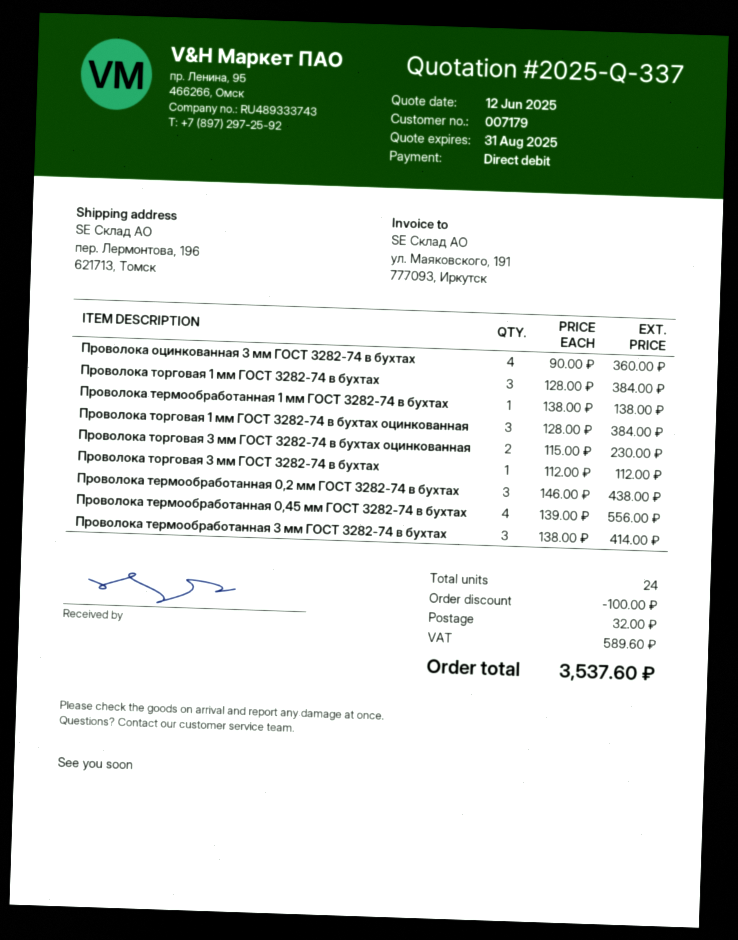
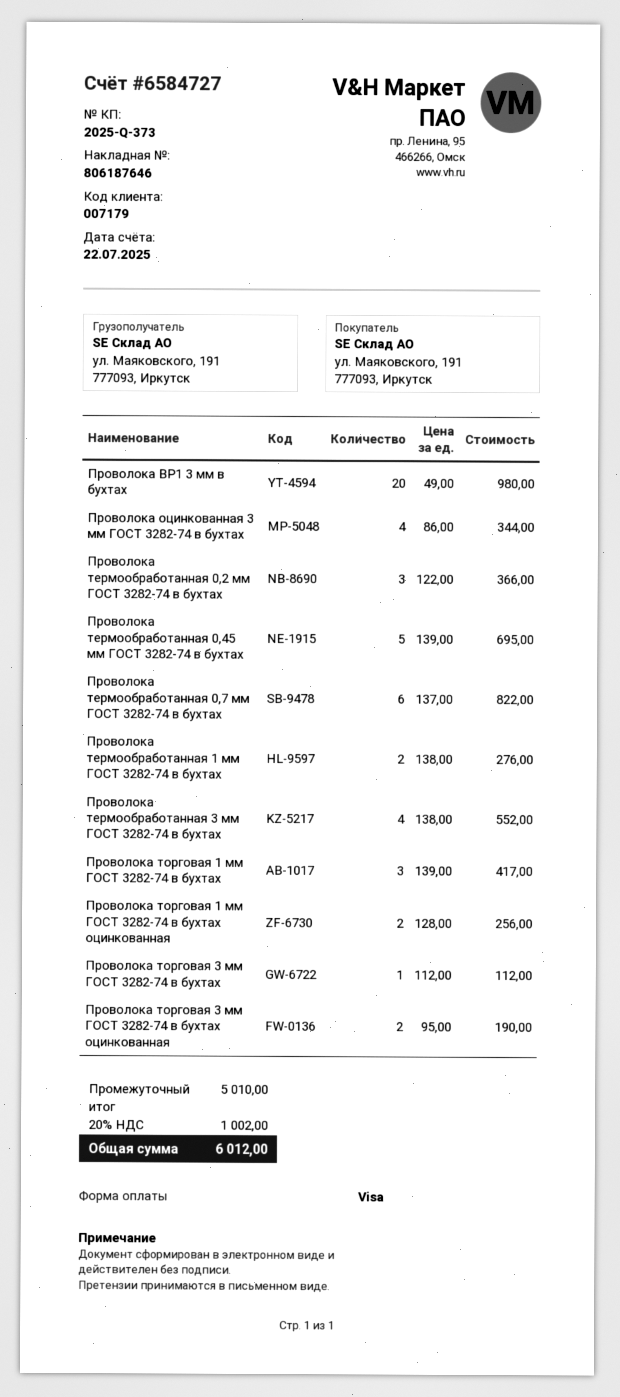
quote number: 2025-Q-337 -> 2025-Q-373
payment method: direct debit -> Visa
ship to: пер. Лермонтова, 196, 621713, Томск -> ул. Маяковского, 191, 777093, Иркутск
Проволока оцинкованная 3 мм ГОСТ 3282-74 в бухтах: 4 x 90.00 = 360.00 -> 4 x 86.00 = 344.00
Проволока торговая 1 мм ГОСТ 3282-74 в бухтах: 3 x 128.00 = 384.00 -> 3 x 139.00 = 417.00
Проволока термообработанная 1 мм ГОСТ 3282-74 в бухтах: 1 x 138.00 = 138.00 -> 2 x 138.00 = 276.00
Проволока торговая 1 мм ГОСТ 3282-74 в бухтах оцинкованная: 3 x 128.00 = 384.00 -> 2 x 128.00 = 256.00
Проволока торговая 3 мм ГОСТ 3282-74 в бухтах оцинкованная: 2 x 115.00 = 230.00 -> 2 x 95.00 = 190.00
Проволока термообработанная 0,2 мм ГОСТ 3282-74 в бухтах: 3 x 146.00 = 438.00 -> 3 x 122.00 = 366.00
Проволока термообработанная 0,45 мм ГОСТ 3282-74 в бухтах: 4 x 139.00 = 556.00 -> 5 x 139.00 = 695.00
Проволока термообработанная 3 мм ГОСТ 3282-74 в бухтах: 3 x 138.00 = 414.00 -> 4 x 138.00 = 552.00
Проволока ВР1 3 мм в бухтах: none -> 20 x 49.00 = 980.00
Проволока термообработанная 0,7 мм ГОСТ 3282-74 в бухтах: none -> 6 x 137.00 = 822.00
discount: 100.00 -> none
shipping: 32.00 -> none
tax: 589.60 -> 1002.00
total: 3537.60 -> 6012.00

